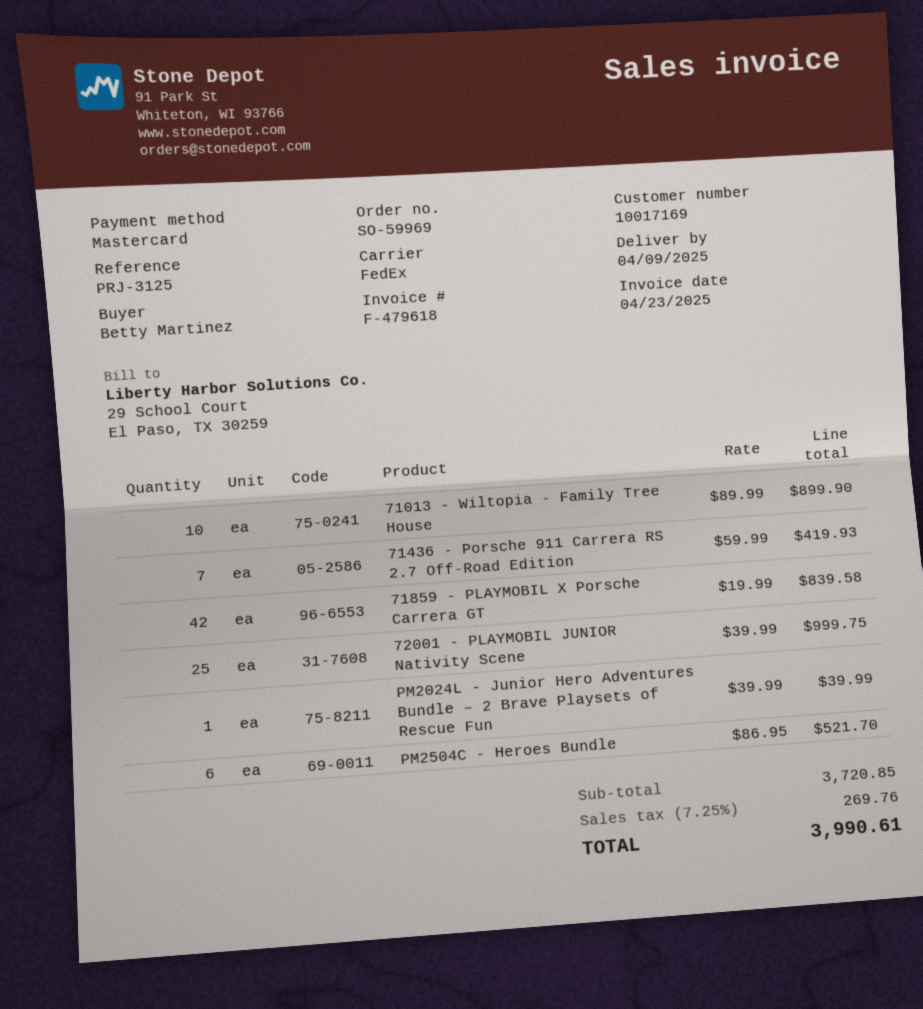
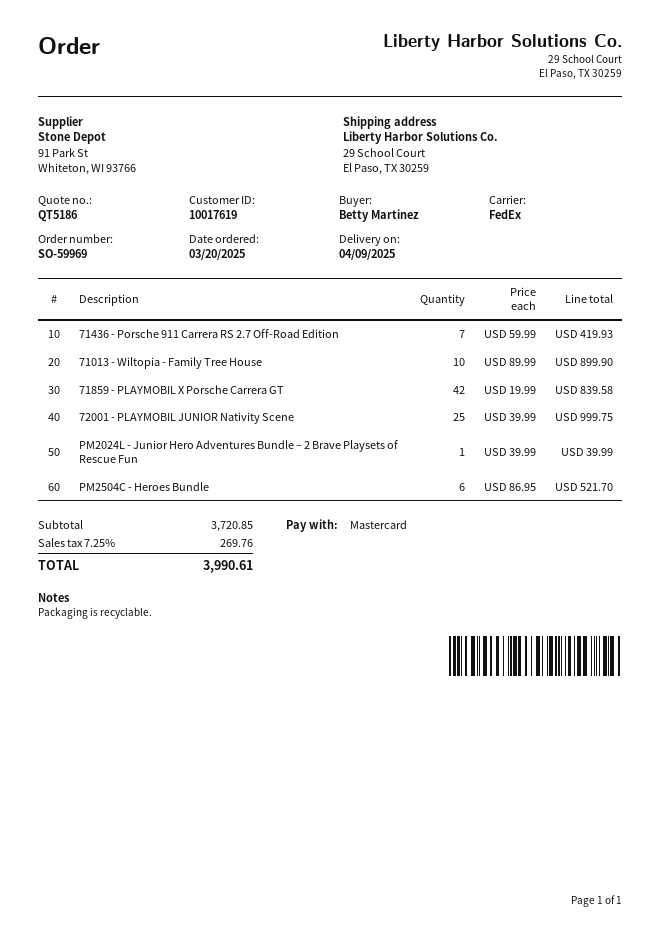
customer number: 10017169 -> 10017619

